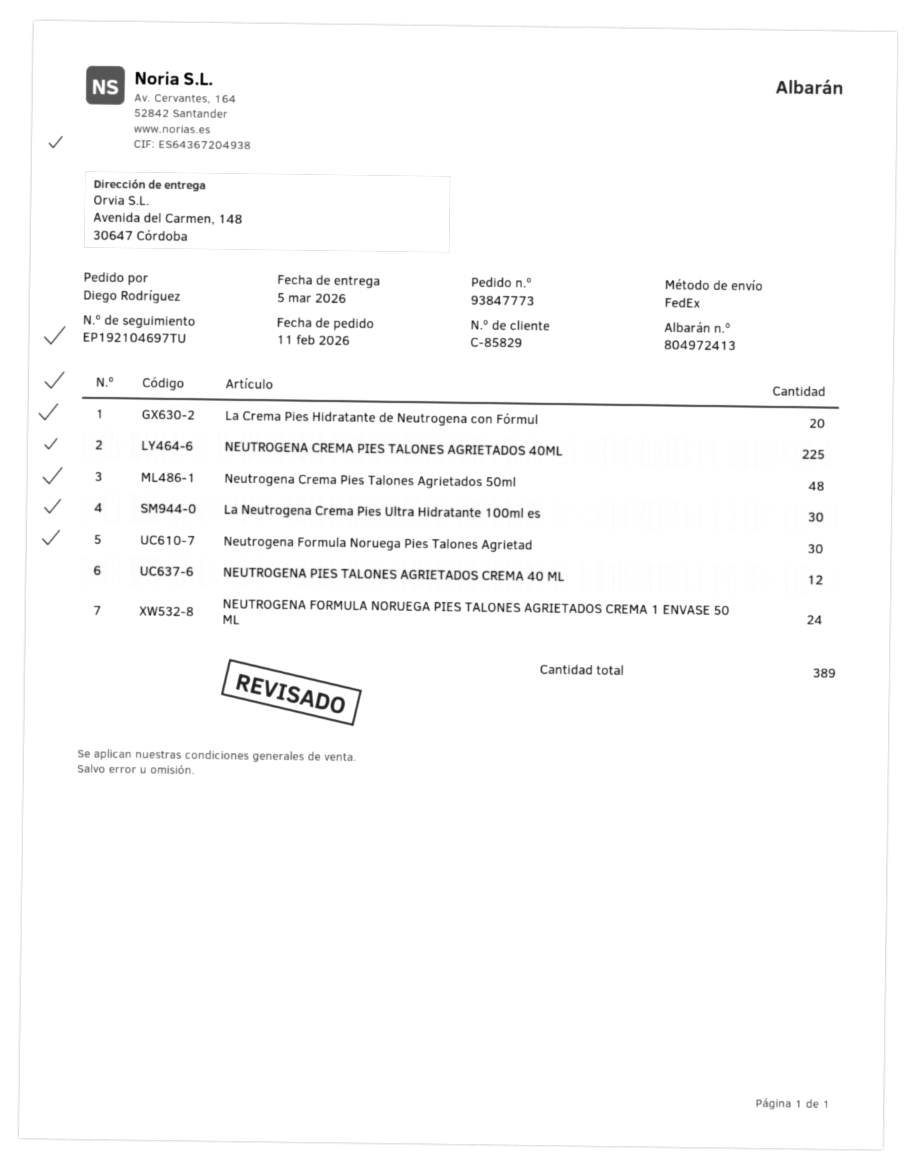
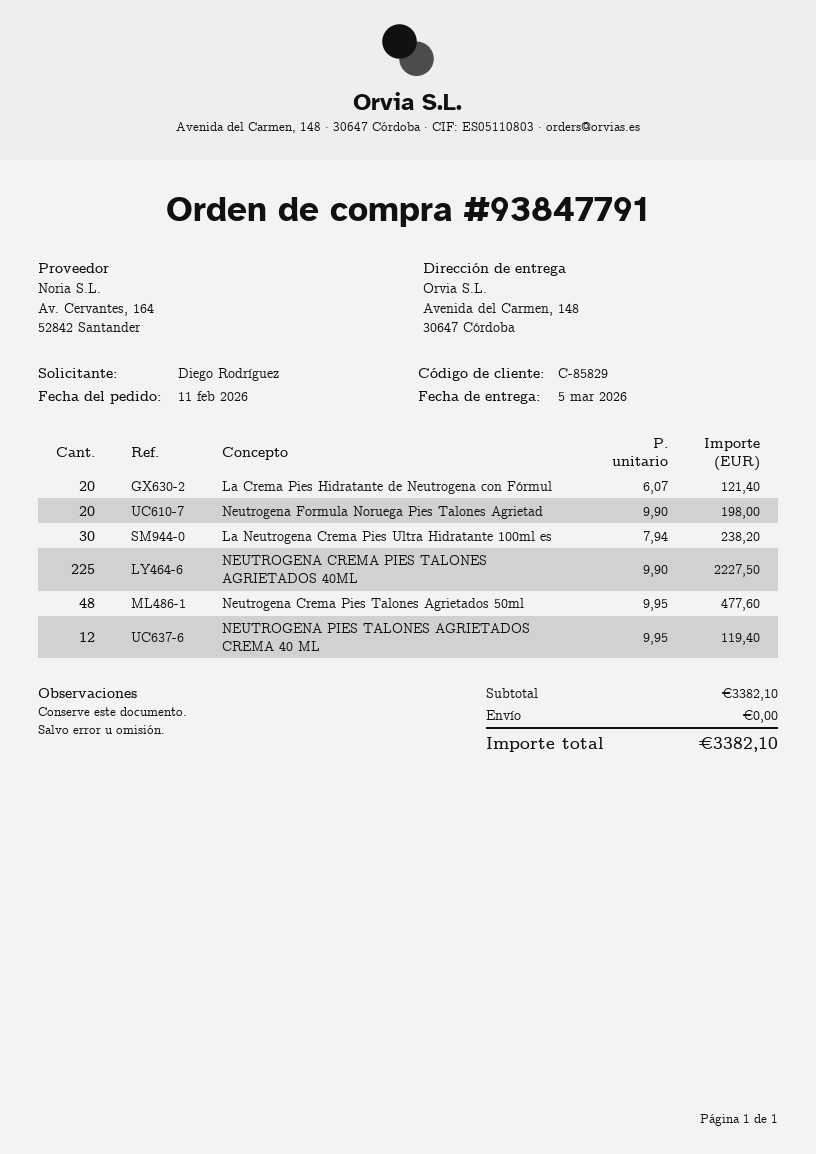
order number: 93847773 -> 93847791
Neutrogena Formula Noruega Pies Talones Agrietad: 30 -> 20
NEUTROGENA FORMULA NORUEGA PIES TALONES AGRIETADOS CREMA 1 ENVASE 50 ML: 24 -> none

